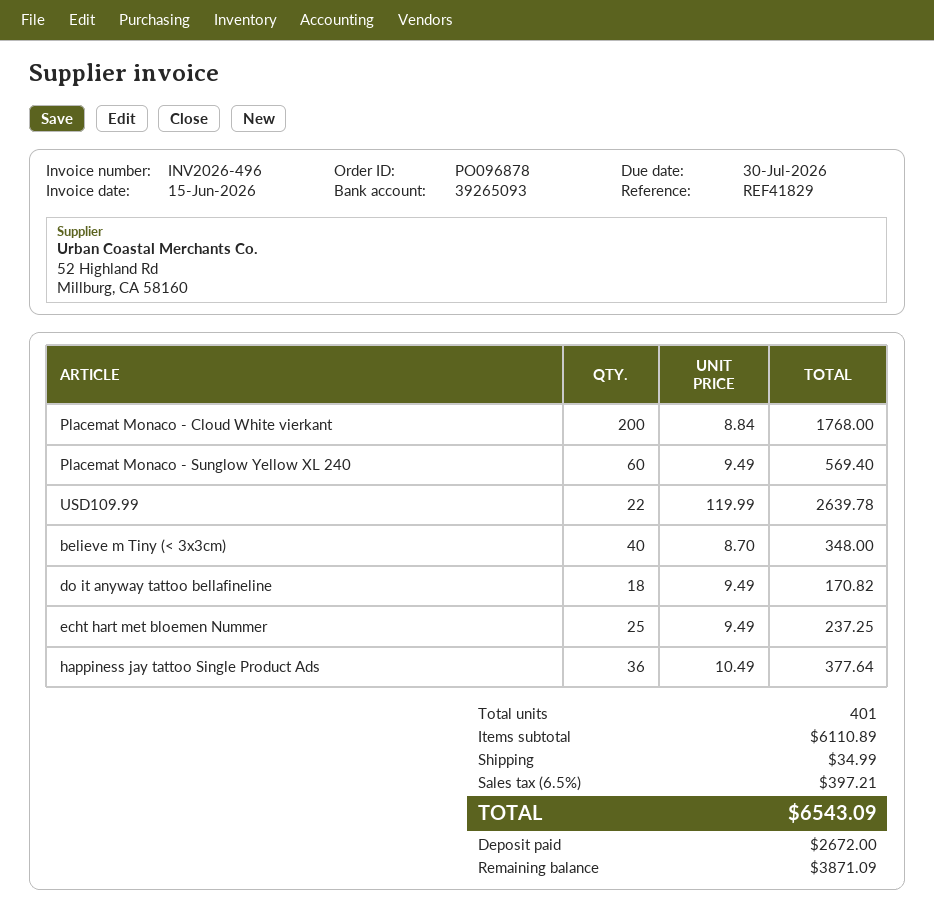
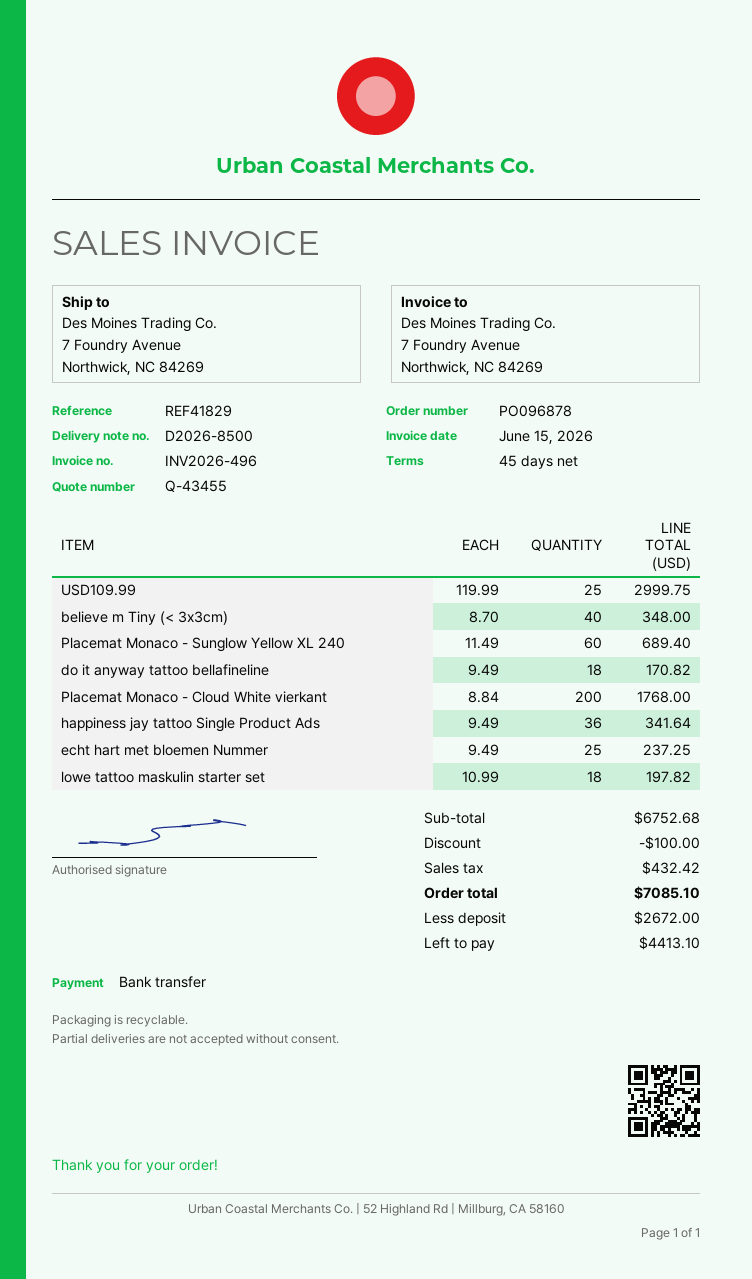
Placemat Monaco - Sunglow Yellow XL 240: 60 x 9.49 = 569.40 -> 60 x 11.49 = 689.40
USD109.99: 22 x 119.99 = 2639.78 -> 25 x 119.99 = 2999.75
happiness jay tattoo Single Product Ads: 36 x 10.49 = 377.64 -> 36 x 9.49 = 341.64
lowe tattoo maskulin starter set: none -> 18 x 10.99 = 197.82
subtotal: 6110.89 -> 6752.68
discount: none -> 100.00
shipping: 34.99 -> none
tax: 397.21 -> 432.42
total: 6543.09 -> 7085.10
balance: 3871.09 -> 4413.10

